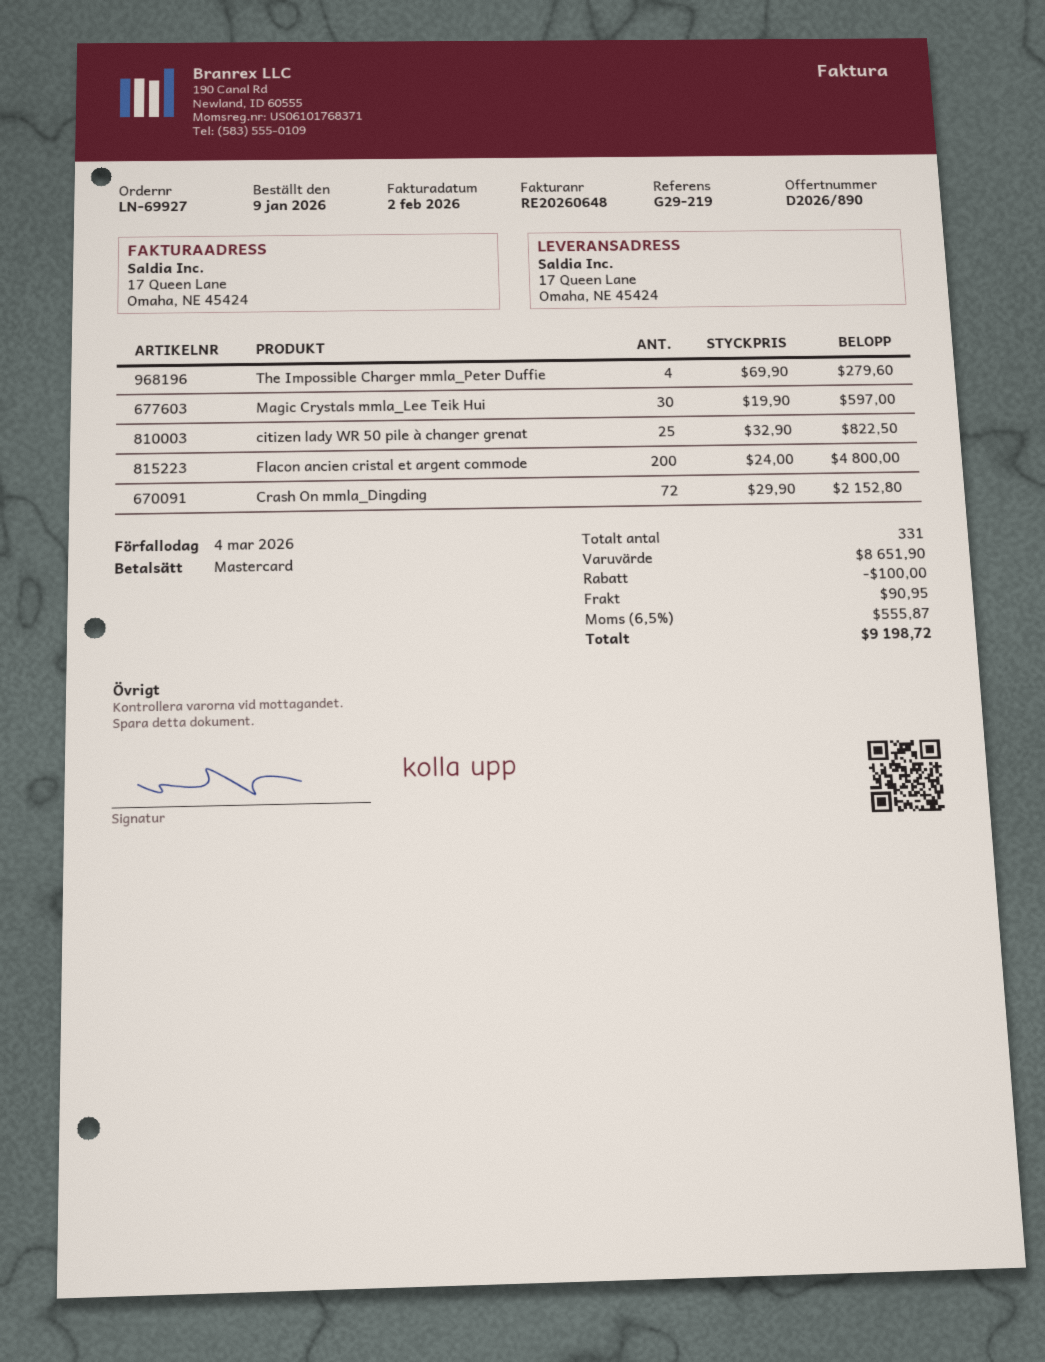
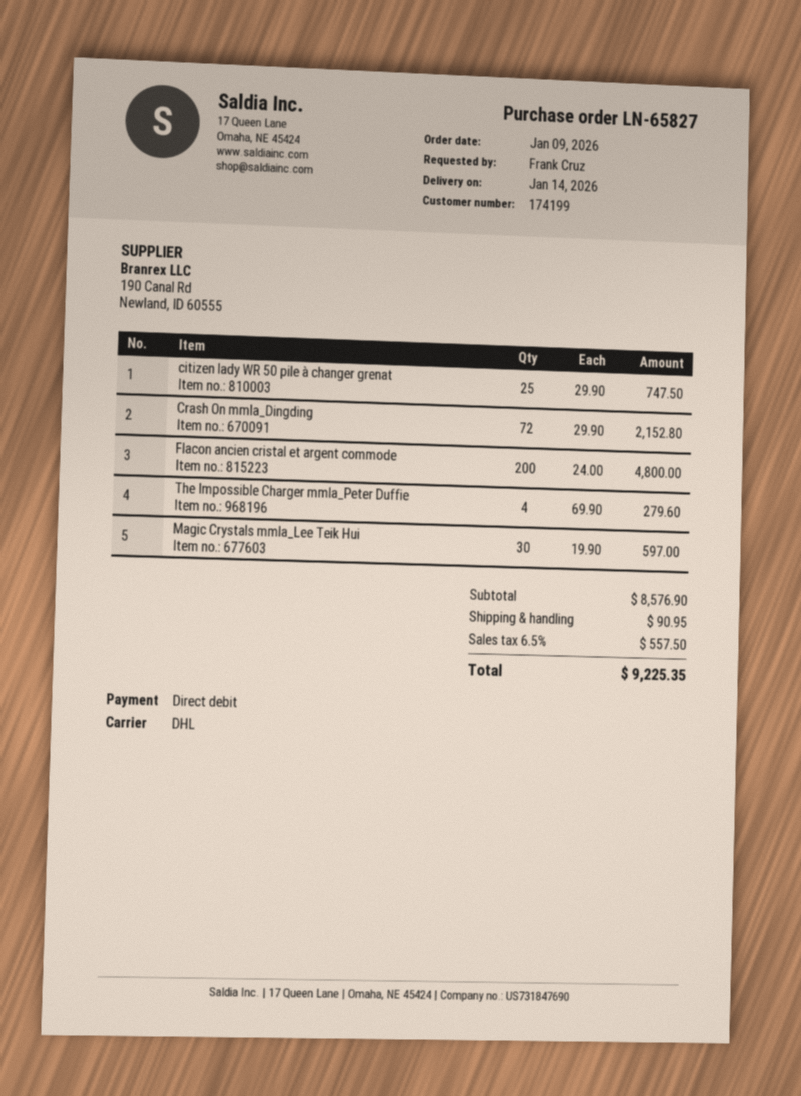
order number: LN-69927 -> LN-65827
payment method: Mastercard -> direct debit
citizen lady WR 50 pile à changer grenat: 25 x 32.90 = 822.50 -> 25 x 29.90 = 747.50
subtotal: 8651.90 -> 8576.90
discount: 100.00 -> none
tax: 6.5% = 555.87 -> 6.5% = 557.50
total: 9198.72 -> 9225.35

